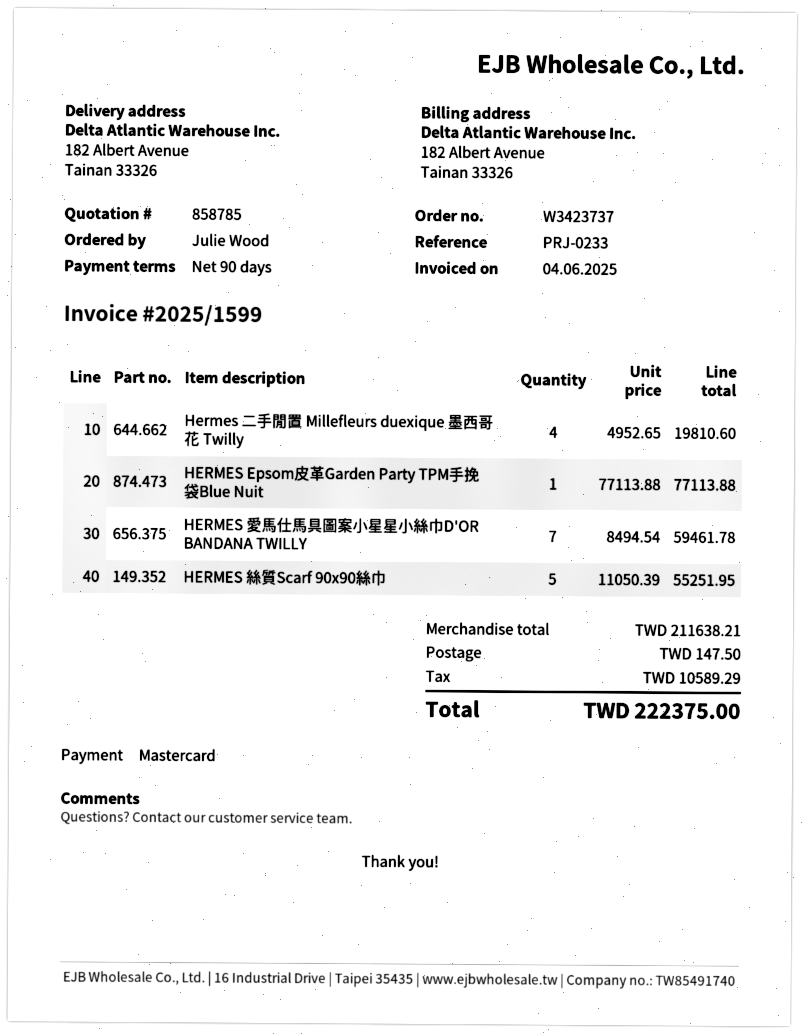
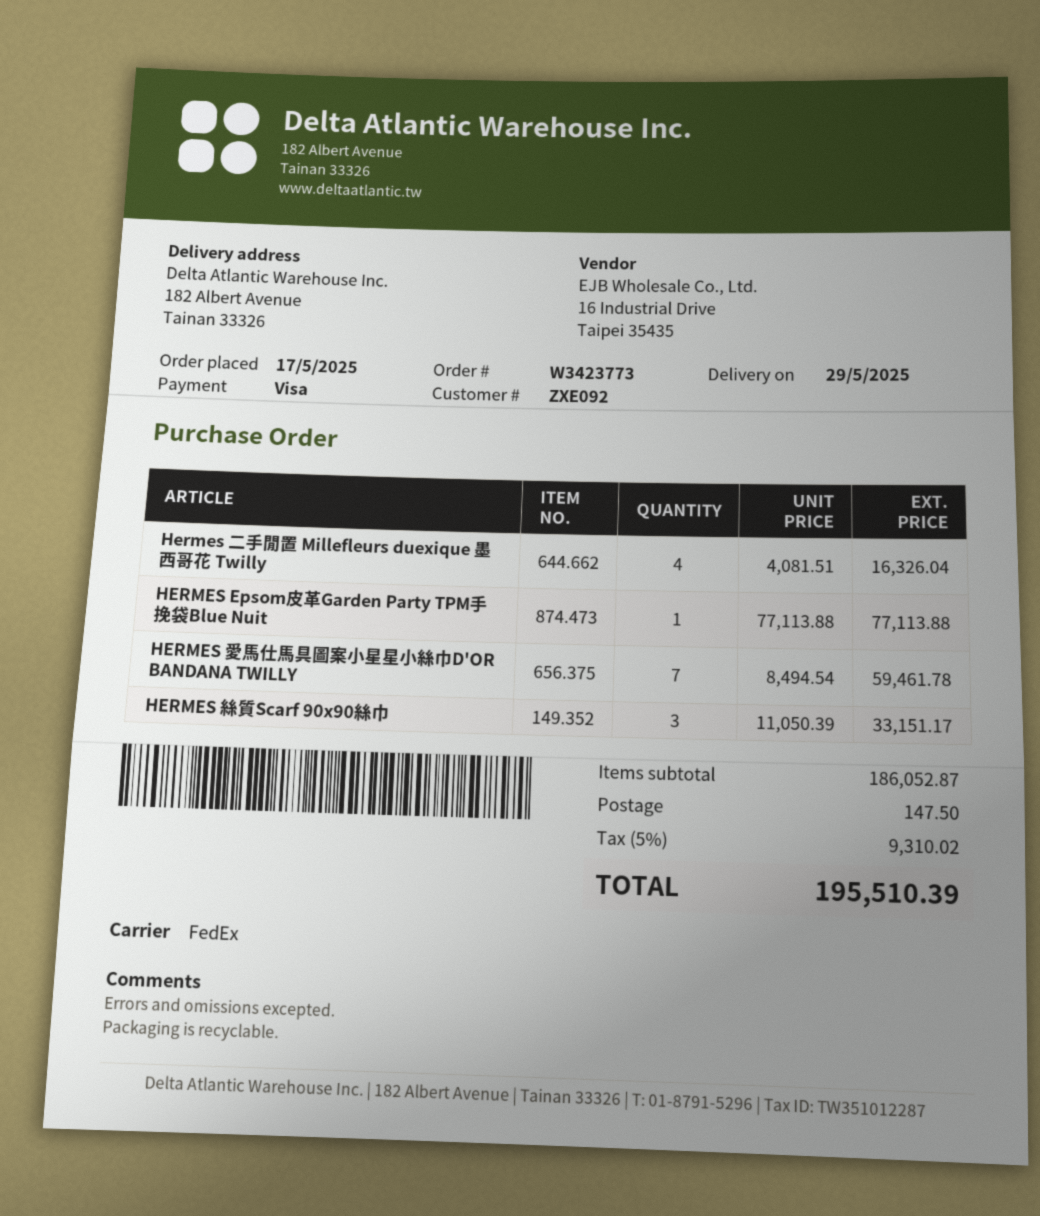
order number: W3423737 -> W3423773
payment method: Mastercard -> Visa
Hermes 二手閒置 Millefleurs duexique 墨西哥花 Twilly: 4 x 4952.65 = 19810.60 -> 4 x 4081.51 = 16326.04
HERMES 絲質Scarf 90x90絲巾: 5 x 11050.39 = 55251.95 -> 3 x 11050.39 = 33151.17
subtotal: 211638.21 -> 186052.87
tax: 10589.29 -> 9310.02
total: 222375.00 -> 195510.39

